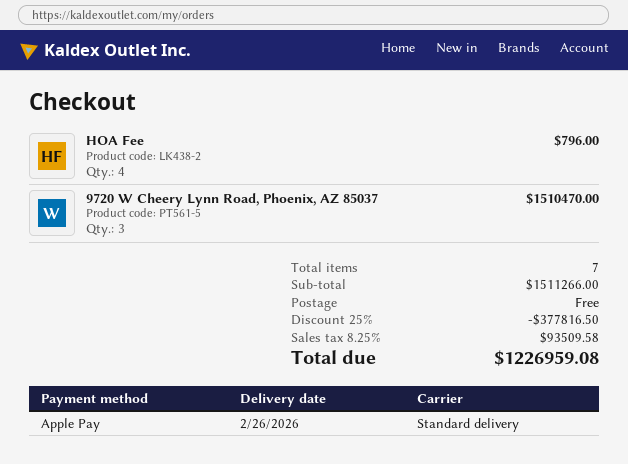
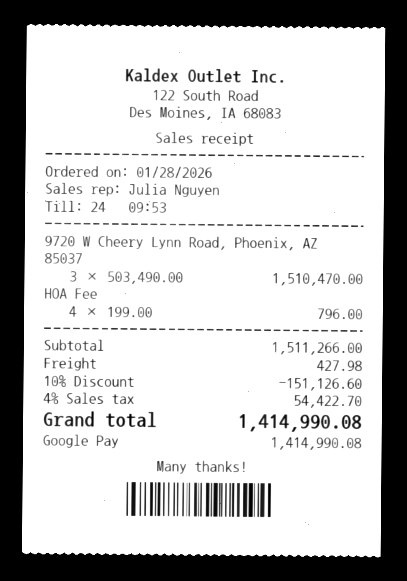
payment method: Apple Pay -> Google Pay
discount: 25% = 377816.50 -> 10% = 151126.60
shipping: 0.00 -> 427.98
tax: 8.25% = 93509.58 -> 4% = 54422.70
total: 1226959.08 -> 1414990.08

